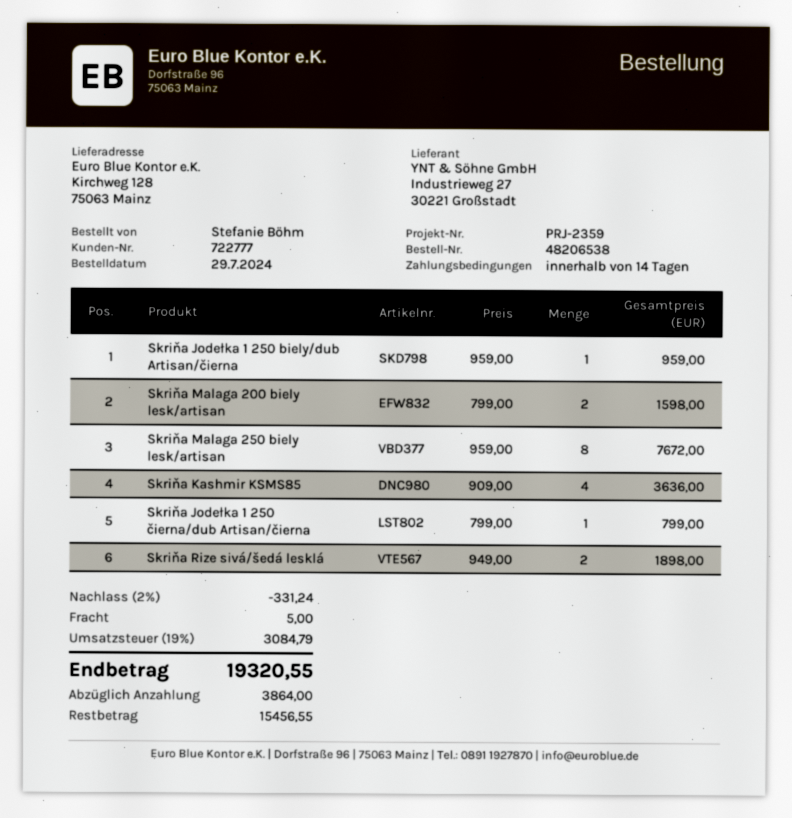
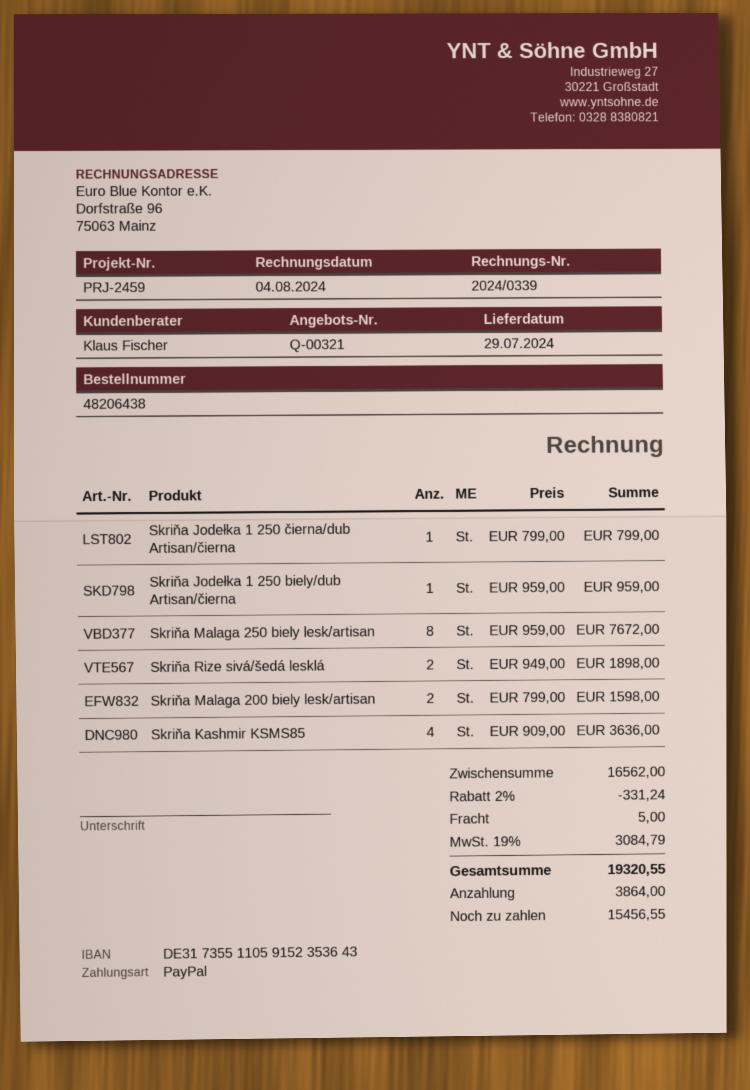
order number: 48206538 -> 48206438
reference: PRJ-2359 -> PRJ-2459

